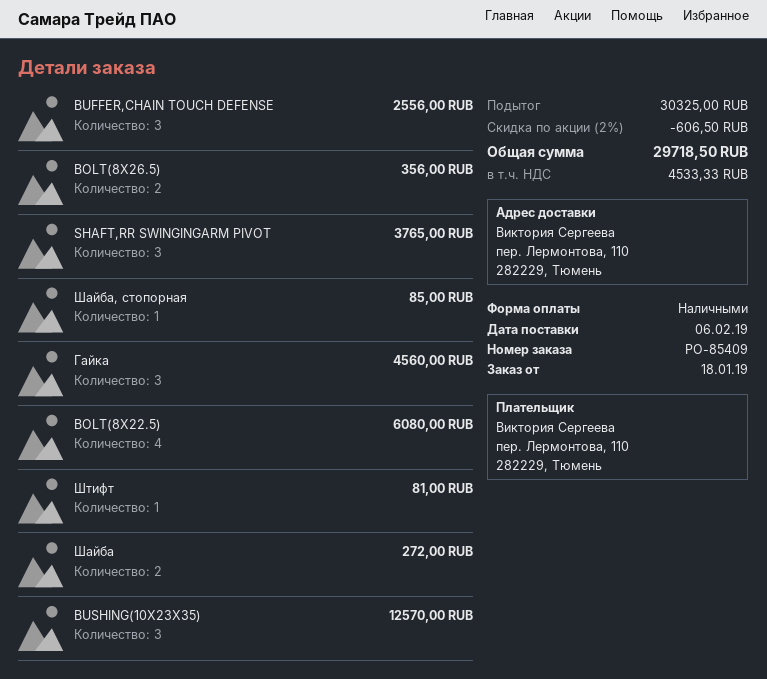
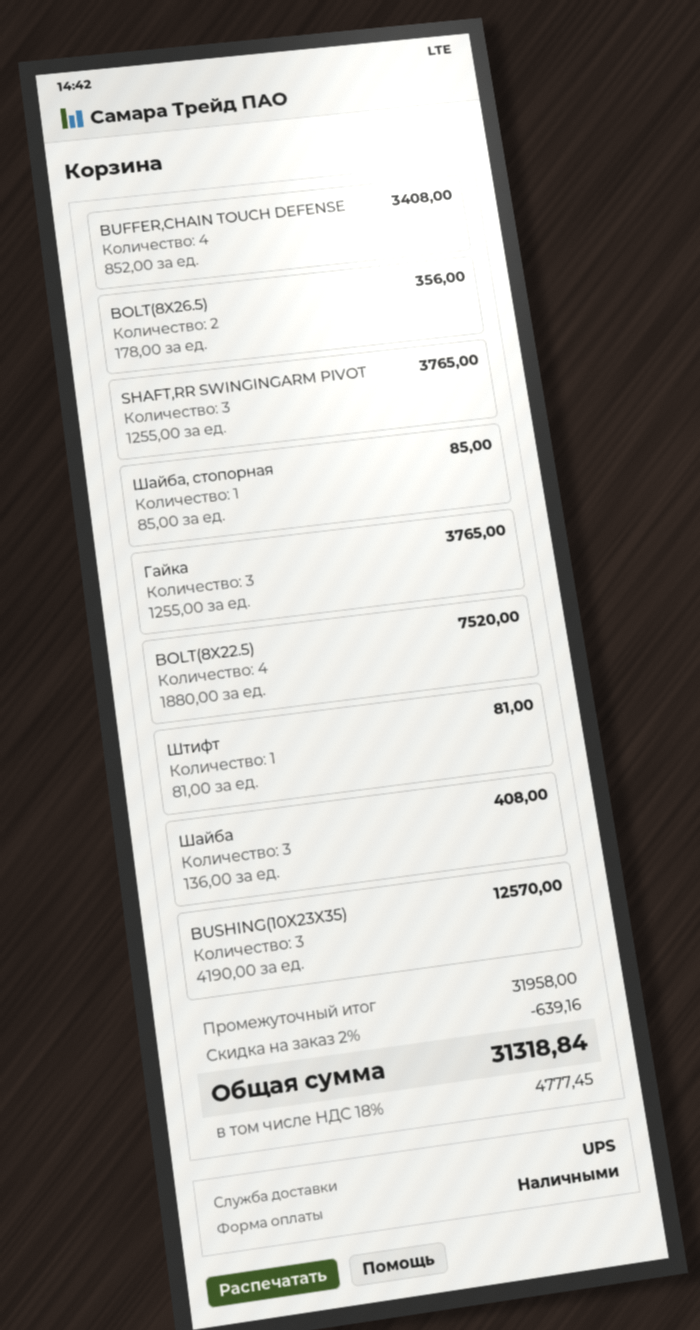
BUFFER,CHAIN TOUCH DEFENSE: 3 for 2556.00 -> 4 for 3408.00
Гайка: 3 for 4560.00 -> 3 for 3765.00
BOLT(8X22.5): 4 for 6080.00 -> 4 for 7520.00
Шайба: 2 for 272.00 -> 3 for 408.00
subtotal: 30325.00 -> 31958.00
discount: 2% = 606.50 -> 2% = 639.16
tax: 4533.33 -> 4777.45
total: 29718.50 -> 31318.84

